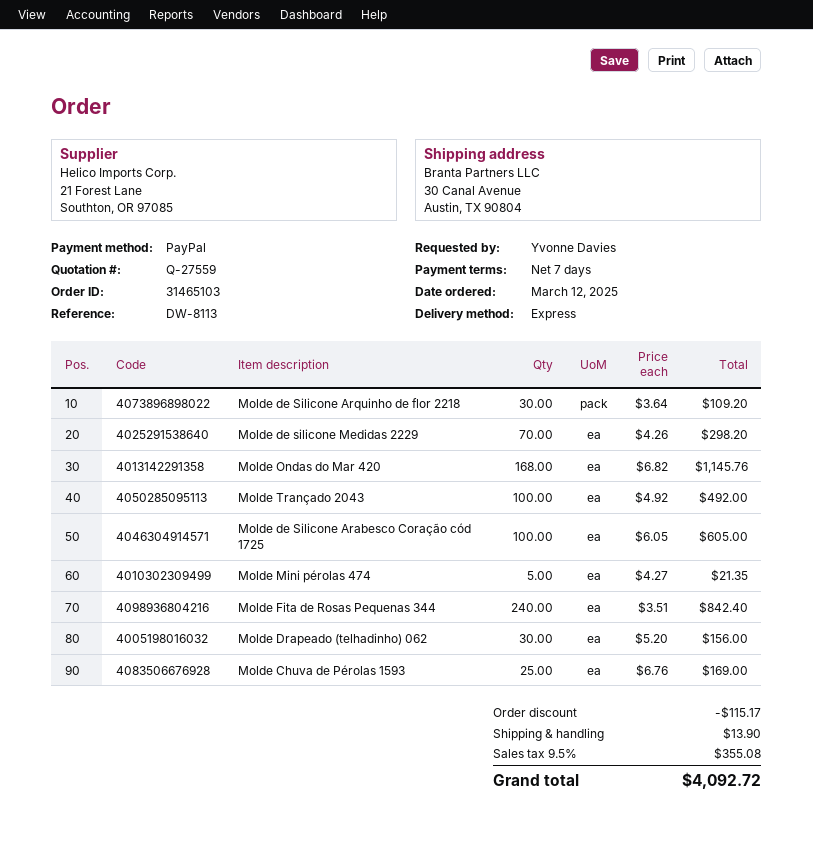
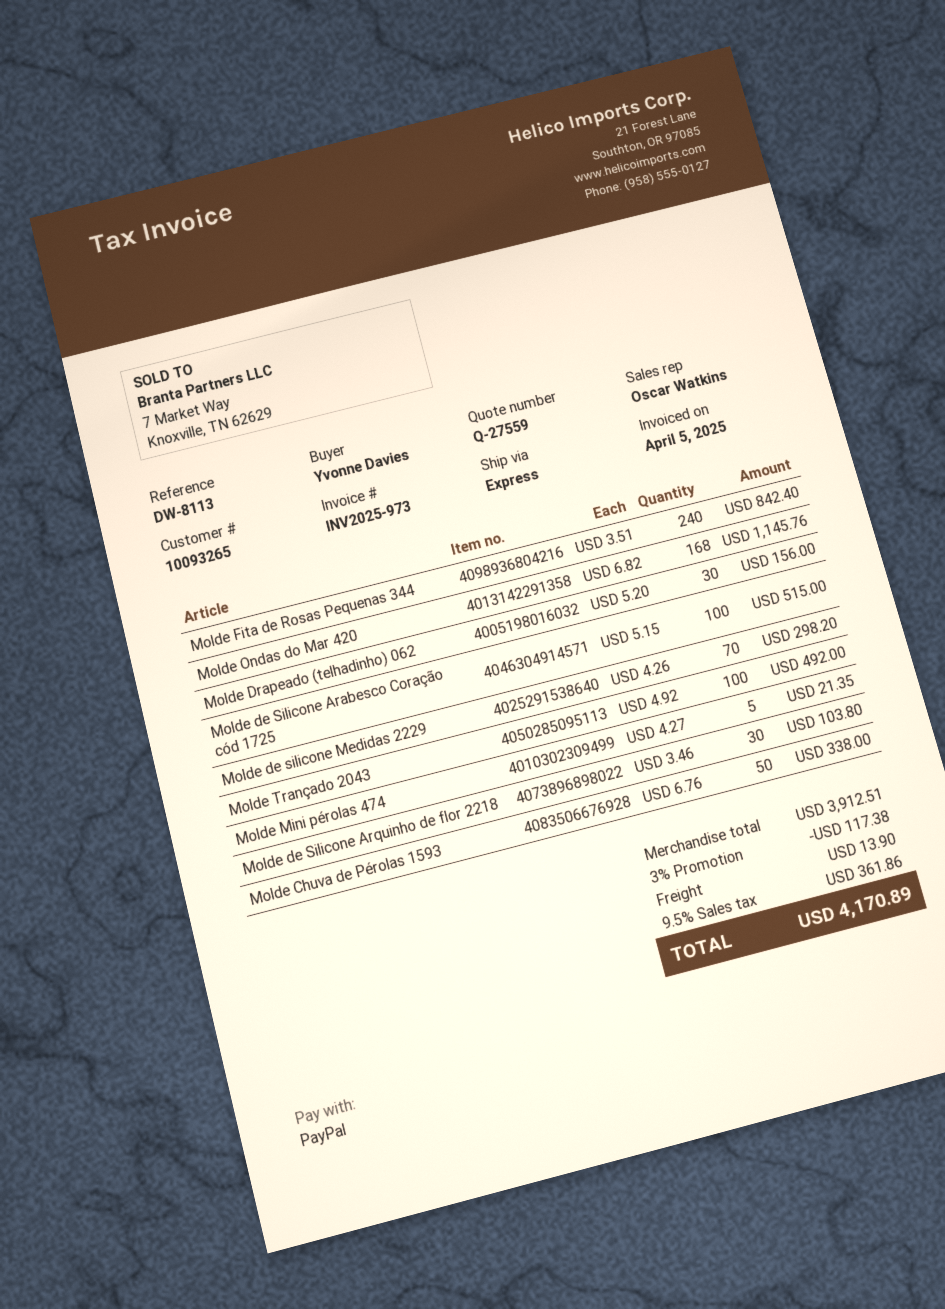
Molde de Silicone Arquinho de flor 2218: 30 x 3.64 = 109.20 -> 30 x 3.46 = 103.80
Molde de Silicone Arabesco Coração cód 1725: 100 x 6.05 = 605.00 -> 100 x 5.15 = 515.00
Molde Chuva de Pérolas 1593: 25 x 6.76 = 169.00 -> 50 x 6.76 = 338.00
discount: 115.17 -> 117.38
tax: 9.5% = 355.08 -> 9.5% = 361.86
total: 4092.72 -> 4170.89

